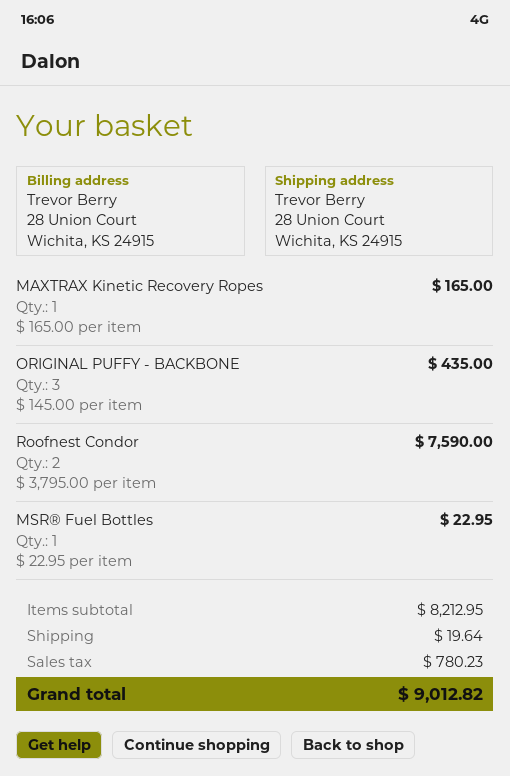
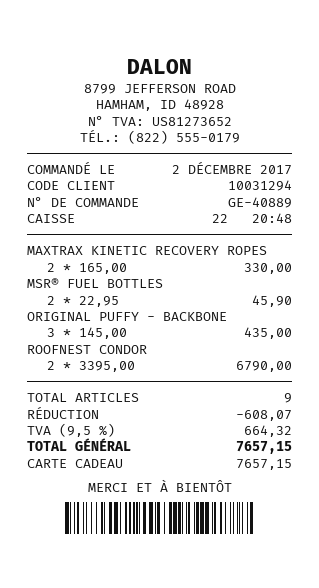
MAXTRAX Kinetic Recovery Ropes: 1 x 165.00 = 165.00 -> 2 x 165.00 = 330.00
Roofnest Condor: 2 x 3795.00 = 7590.00 -> 2 x 3395.00 = 6790.00
MSR® Fuel Bottles: 1 x 22.95 = 22.95 -> 2 x 22.95 = 45.90
discount: none -> 608.07
shipping: 19.64 -> none
tax: 780.23 -> 664.32
total: 9012.82 -> 7657.15

